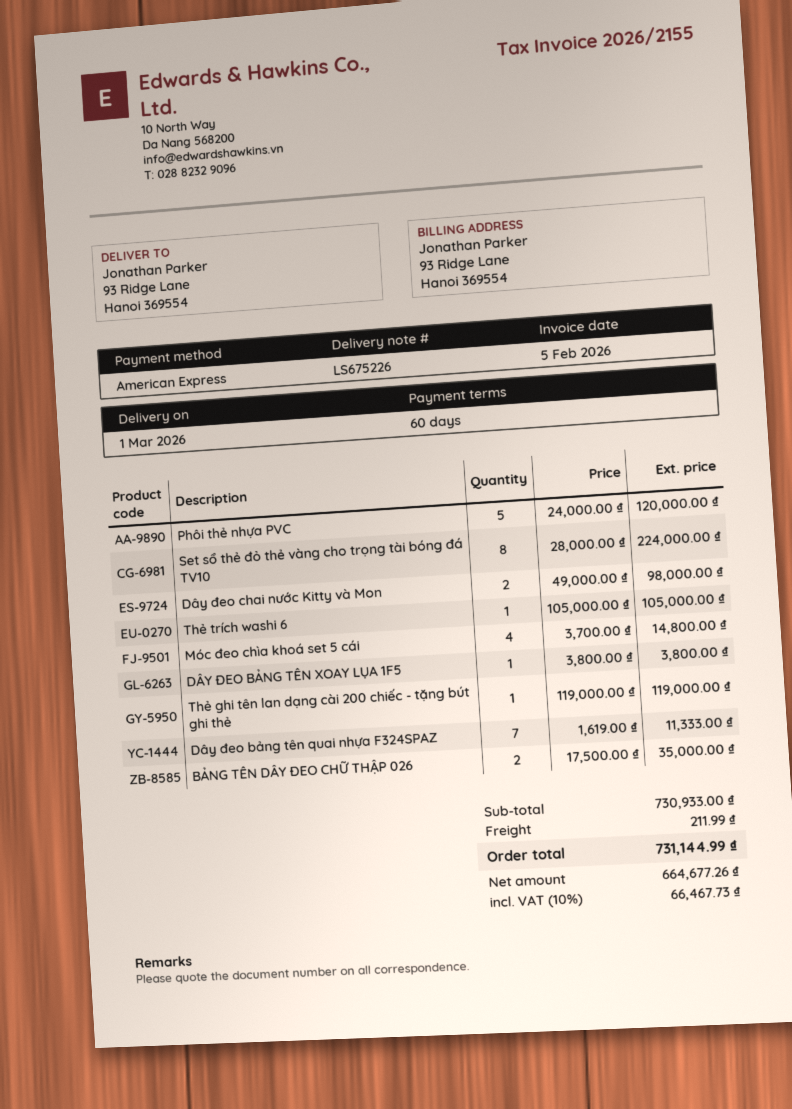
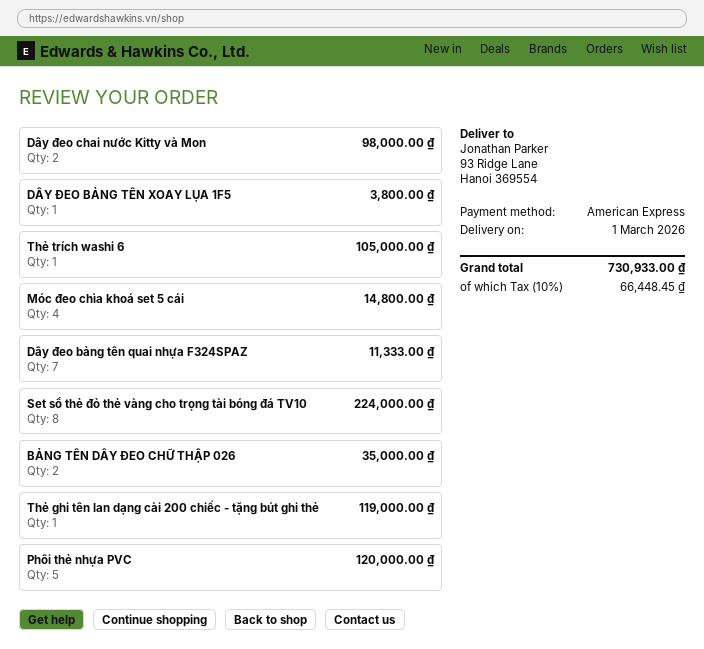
shipping: 211.99 -> none
tax: 10% = 66467.73 -> 10% = 66448.45
total: 731144.99 -> 730933.00

